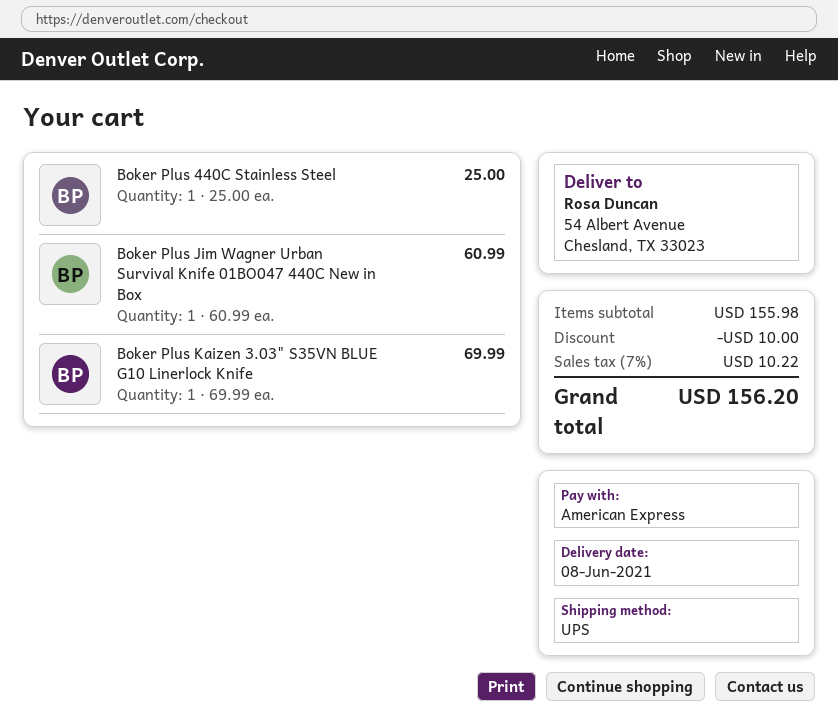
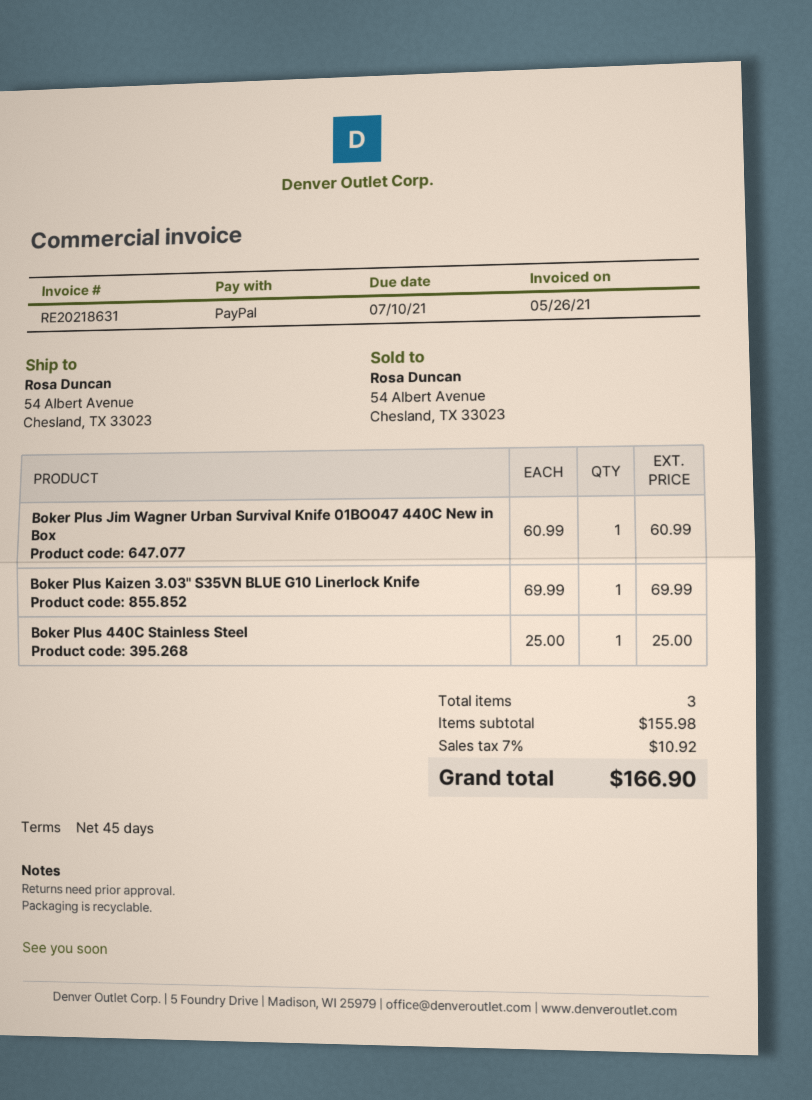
payment method: American Express -> PayPal
discount: 10.00 -> none
tax: 7% = 10.22 -> 7% = 10.92
total: 156.20 -> 166.90

